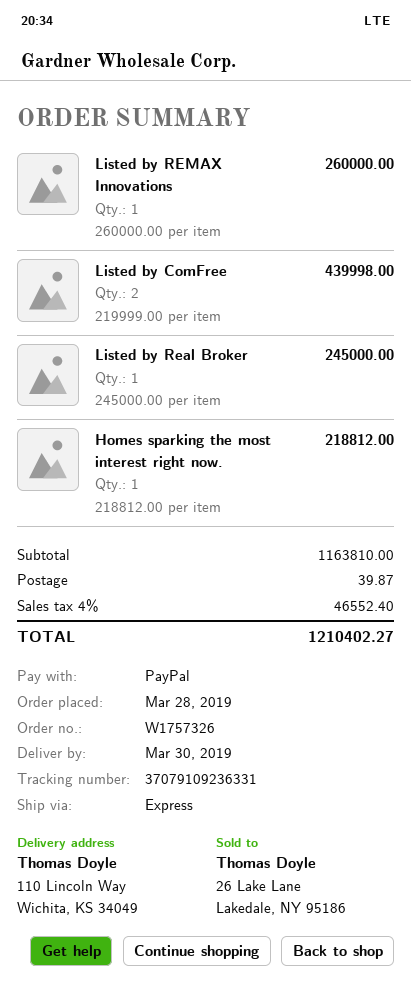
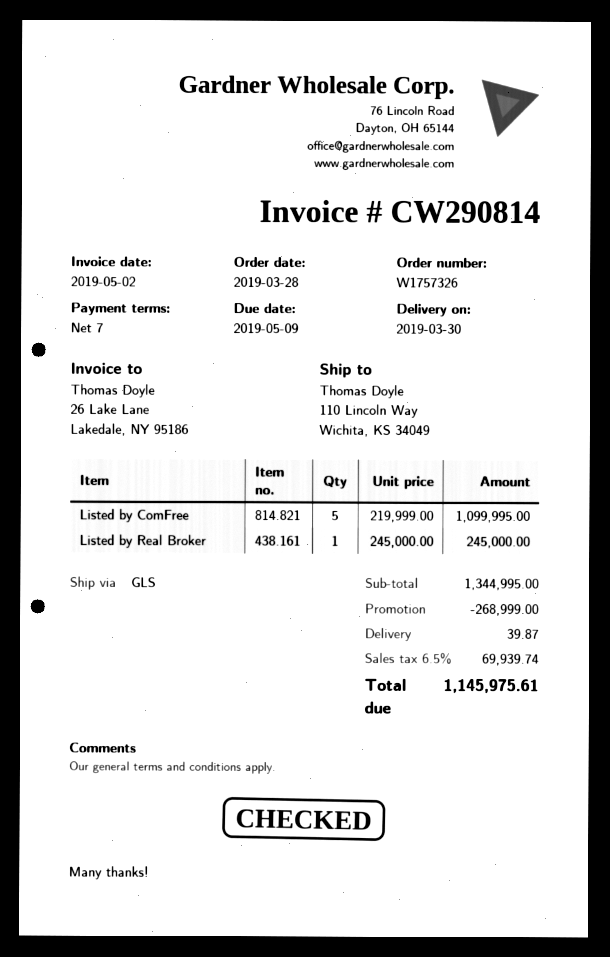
shipping method: express -> GLS
Listed by REMAX Innovations: 1 x 260000.00 = 260000.00 -> none
Listed by ComFree: 2 x 219999.00 = 439998.00 -> 5 x 219999.00 = 1099995.00
Homes sparking the most interest right now.: 1 x 218812.00 = 218812.00 -> none
subtotal: 1163810.00 -> 1344995.00
discount: none -> 268999.00
tax: 4% = 46552.40 -> 6.5% = 69939.74
total: 1210402.27 -> 1145975.61

